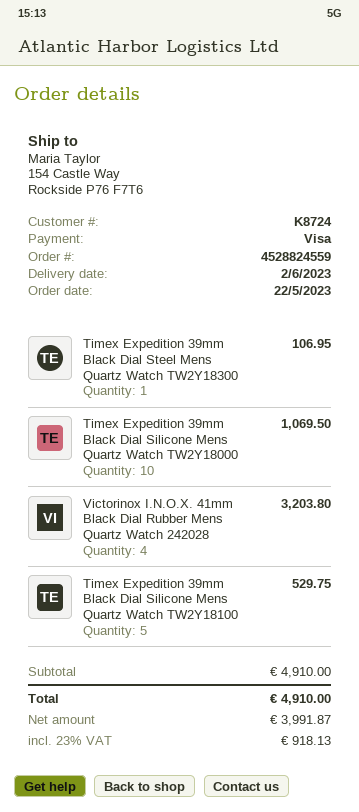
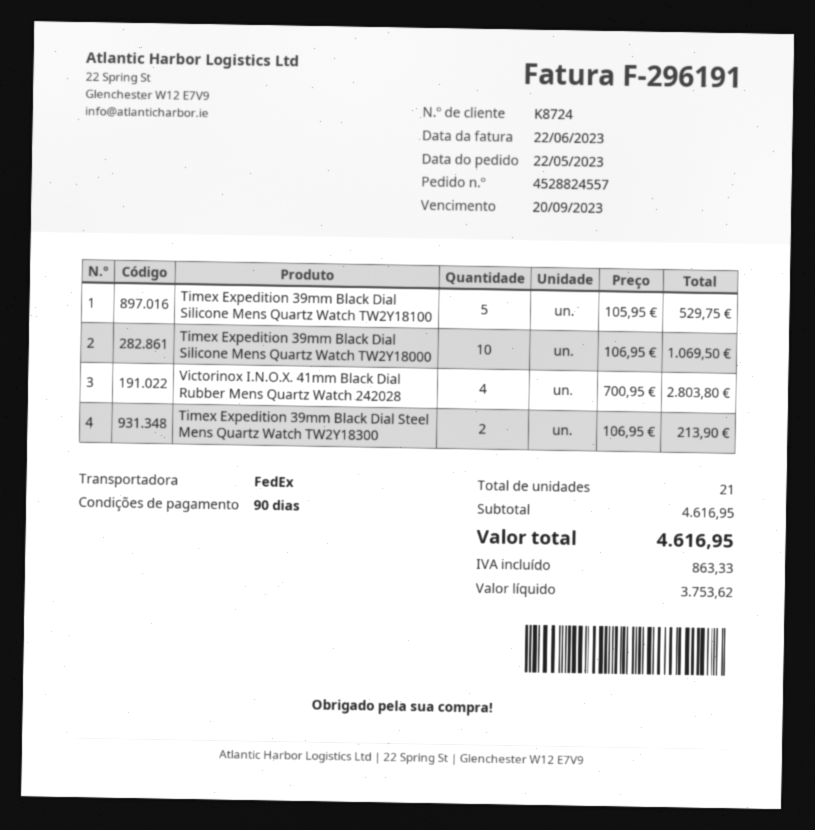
order number: 4528824559 -> 4528824557
Timex Expedition 39mm Black Dial Steel Mens Quartz Watch TW2Y18300: 1 for 106.95 -> 2 for 213.90
Victorinox I.N.O.X. 41mm Black Dial Rubber Mens Quartz Watch 242028: 4 for 3203.80 -> 4 for 2803.80
subtotal: 4910.00 -> 4616.95
net: 3991.87 -> 3753.62
tax: 918.13 -> 863.33
total: 4910.00 -> 4616.95

